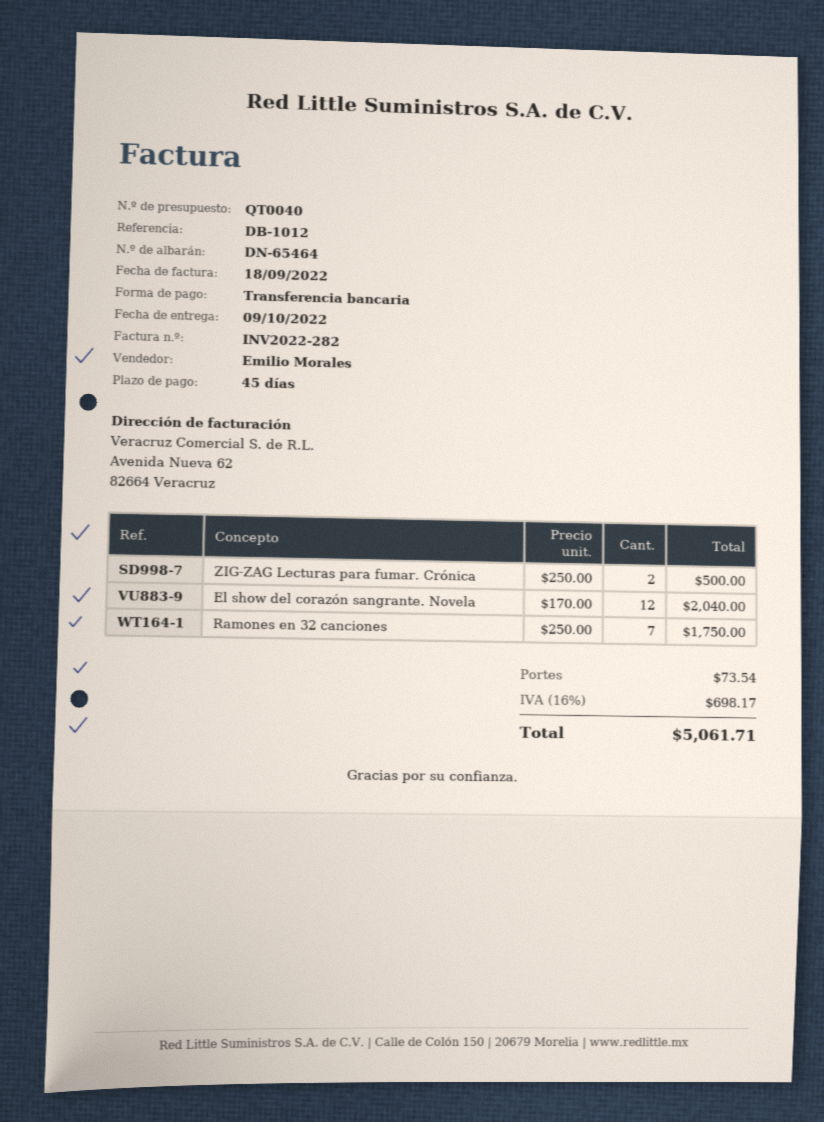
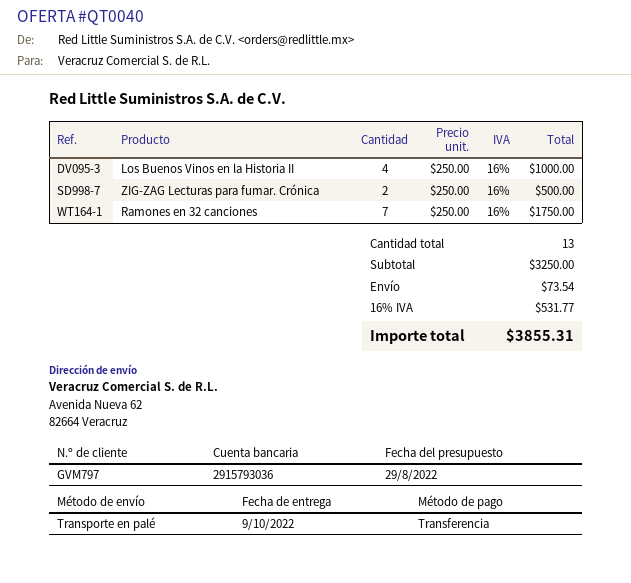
El show del corazón sangrante. Novela: 12 x 170.00 = 2040.00 -> none
Los Buenos Vinos en la Historia II: none -> 4 x 250.00 = 1000.00
tax: 16% = 698.17 -> 16% = 531.77
total: 5061.71 -> 3855.31

